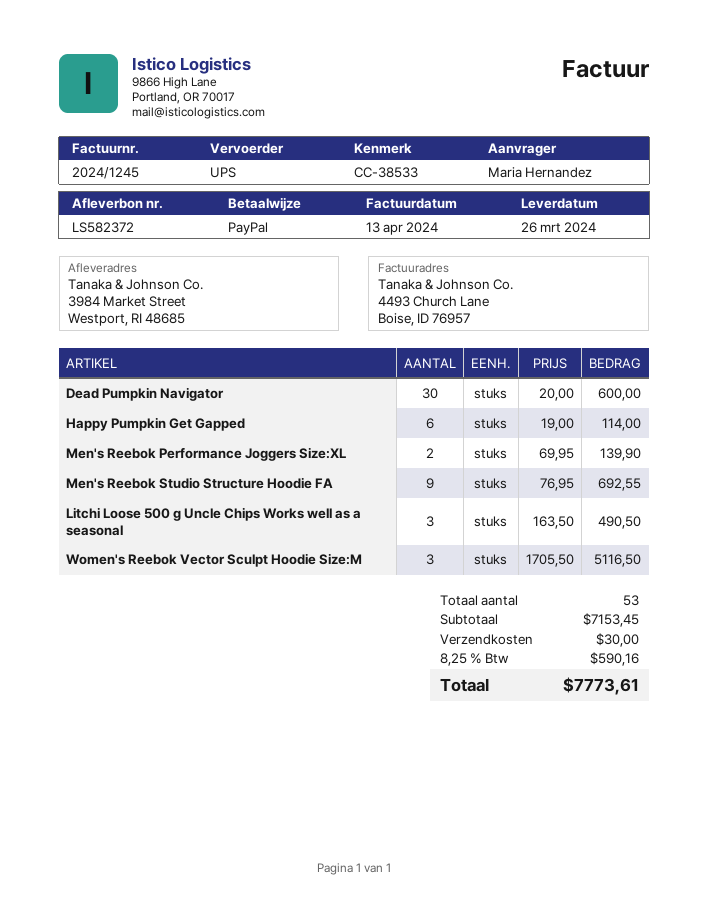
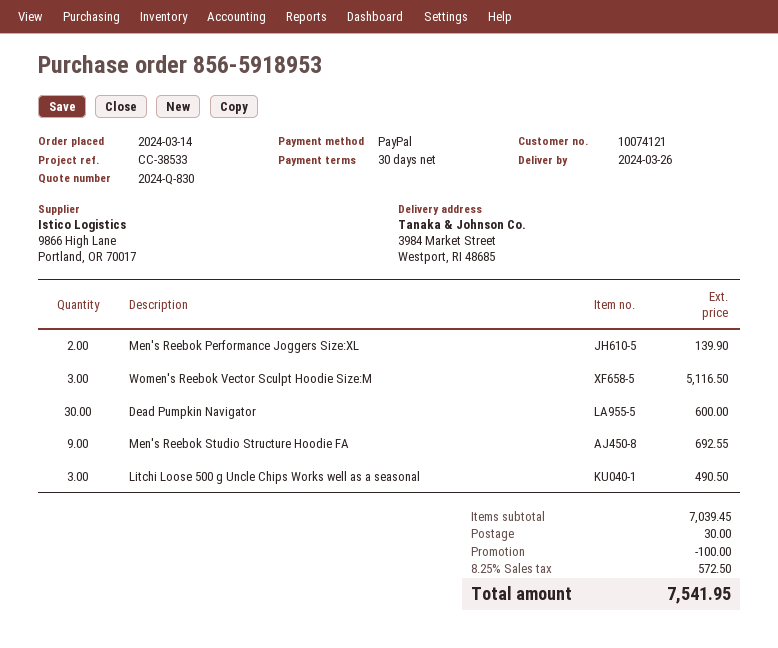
Happy Pumpkin Get Gapped: 6 for 114.00 -> none
subtotal: 7153.45 -> 7039.45
discount: none -> 100.00
tax: 8.25% = 590.16 -> 8.25% = 572.50
total: 7773.61 -> 7541.95

